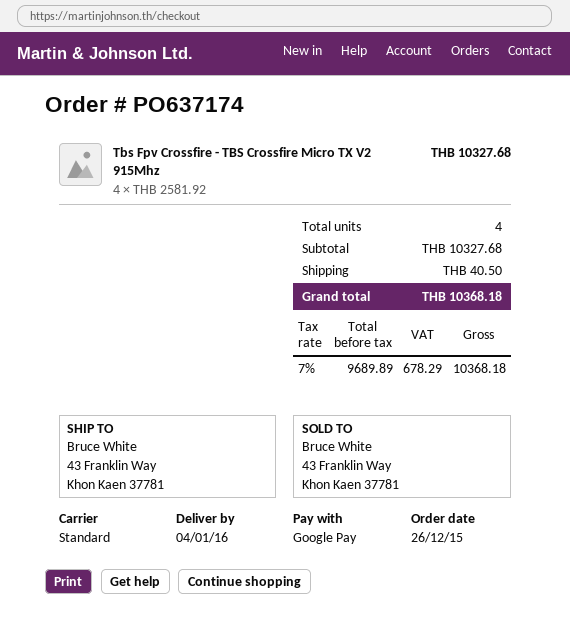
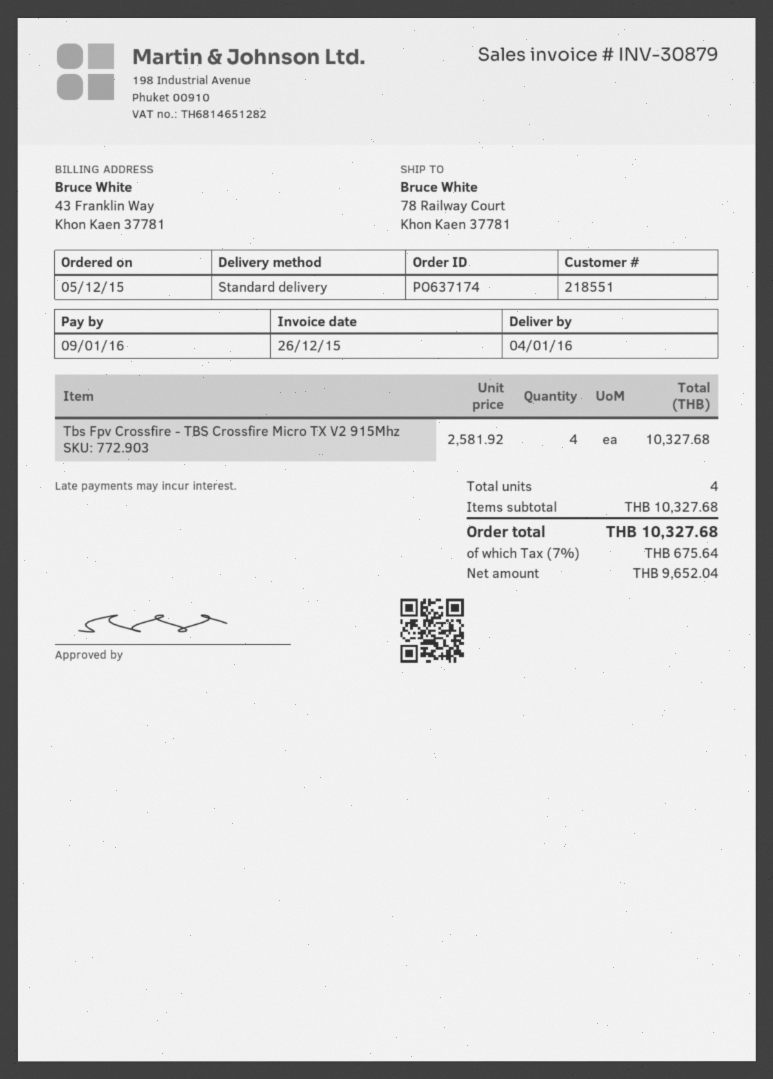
order date: 2015-12-26 -> 2015-12-05
ship to: 43 Franklin Way, Khon Kaen 37781 -> 78 Railway Court, Khon Kaen 37781
shipping: 40.50 -> none
net: 9689.89 -> 9652.04
tax: 7% = 678.29 -> 7% = 675.64
total: 10368.18 -> 10327.68

